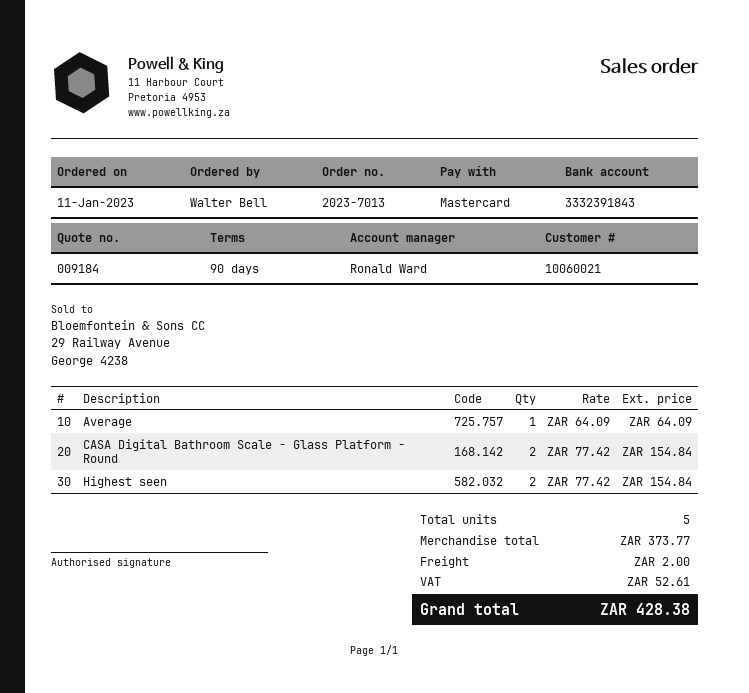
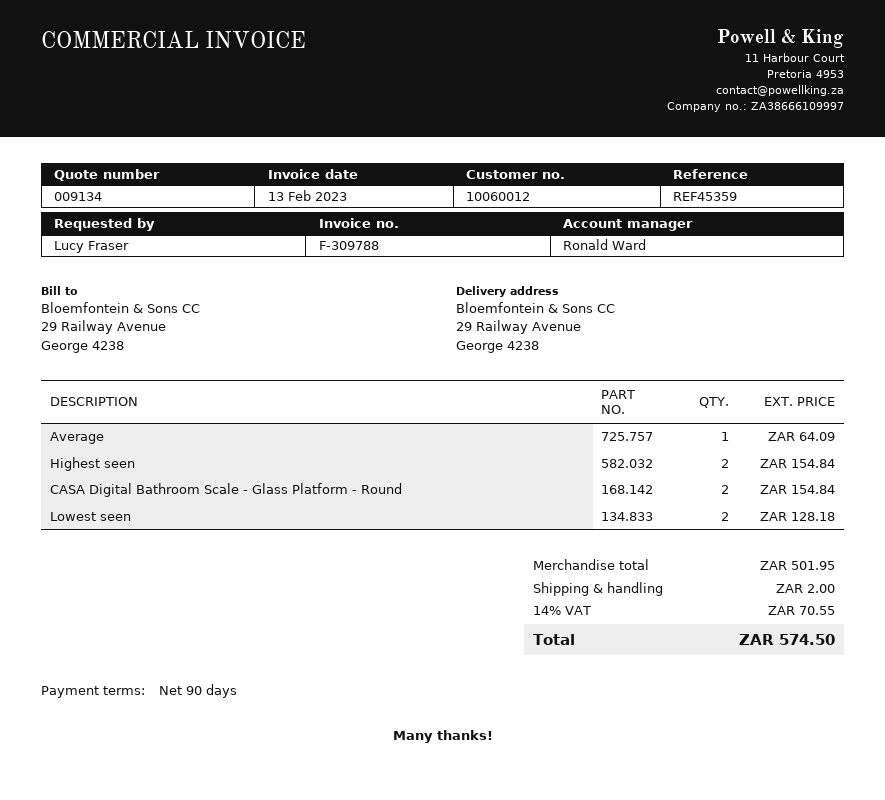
quote number: 009184 -> 009134
customer number: 10060021 -> 10060012
ordered by: Walter Bell -> Lucy Fraser
Lowest seen: none -> 2 for 128.18
subtotal: 373.77 -> 501.95
tax: 52.61 -> 70.55
total: 428.38 -> 574.50

